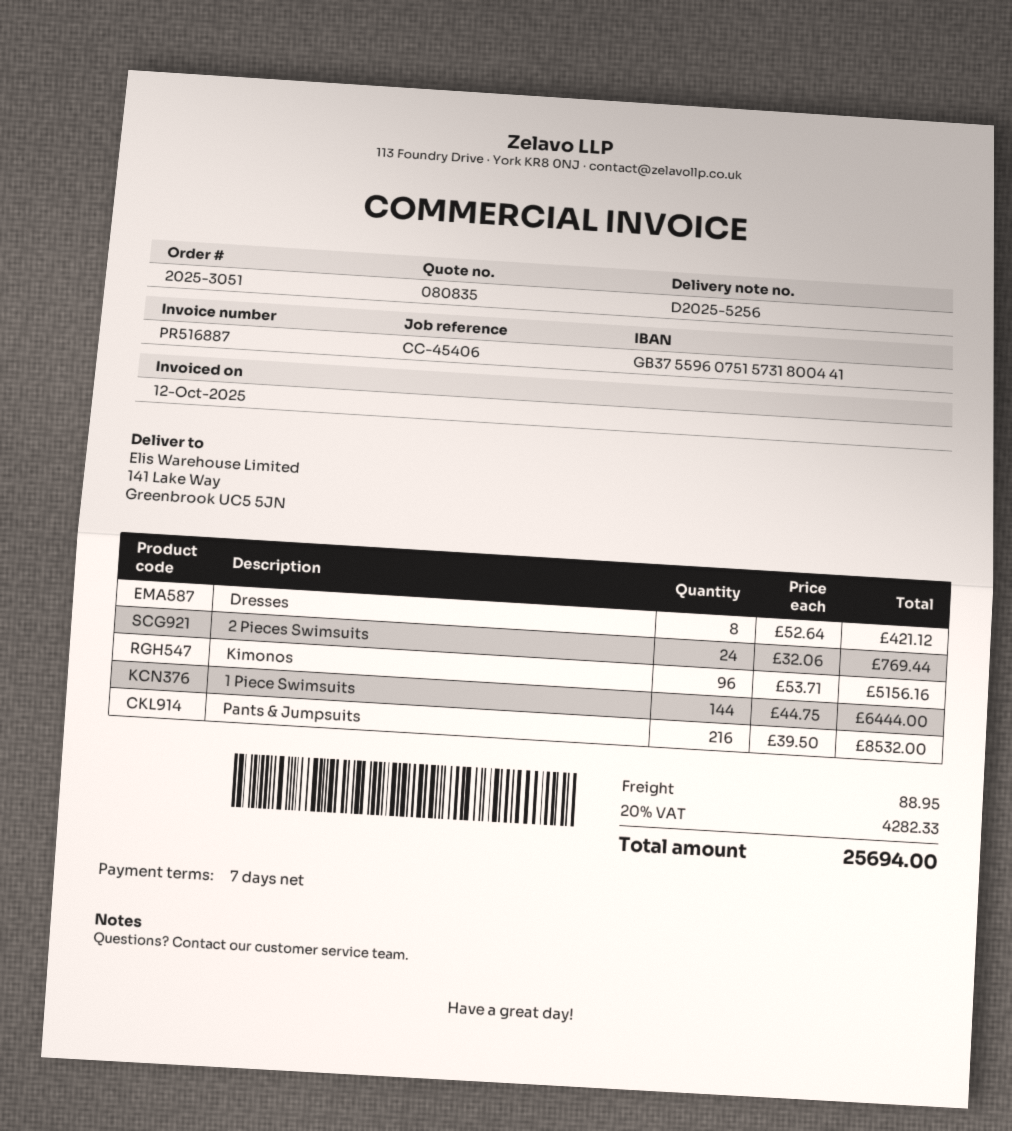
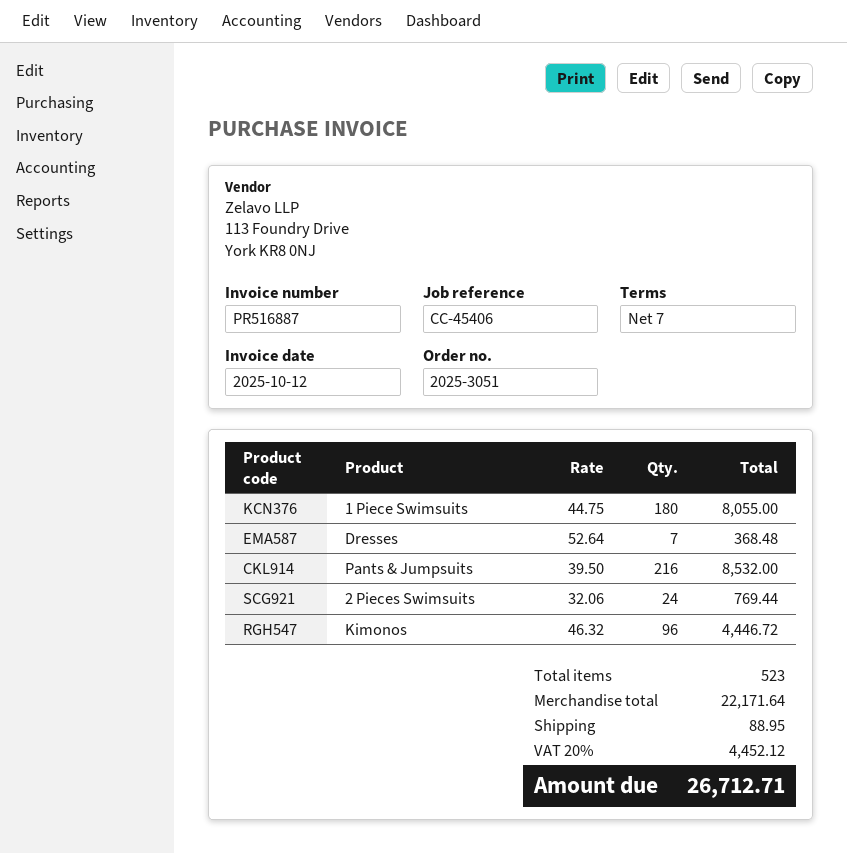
Dresses: 8 x 52.64 = 421.12 -> 7 x 52.64 = 368.48
Kimonos: 96 x 53.71 = 5156.16 -> 96 x 46.32 = 4446.72
1 Piece Swimsuits: 144 x 44.75 = 6444.00 -> 180 x 44.75 = 8055.00
tax: 20% = 4282.33 -> 20% = 4452.12
total: 25694.00 -> 26712.71

